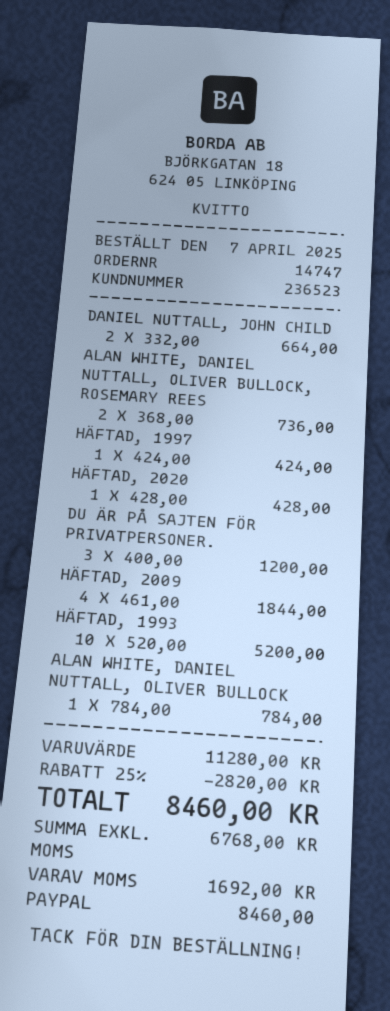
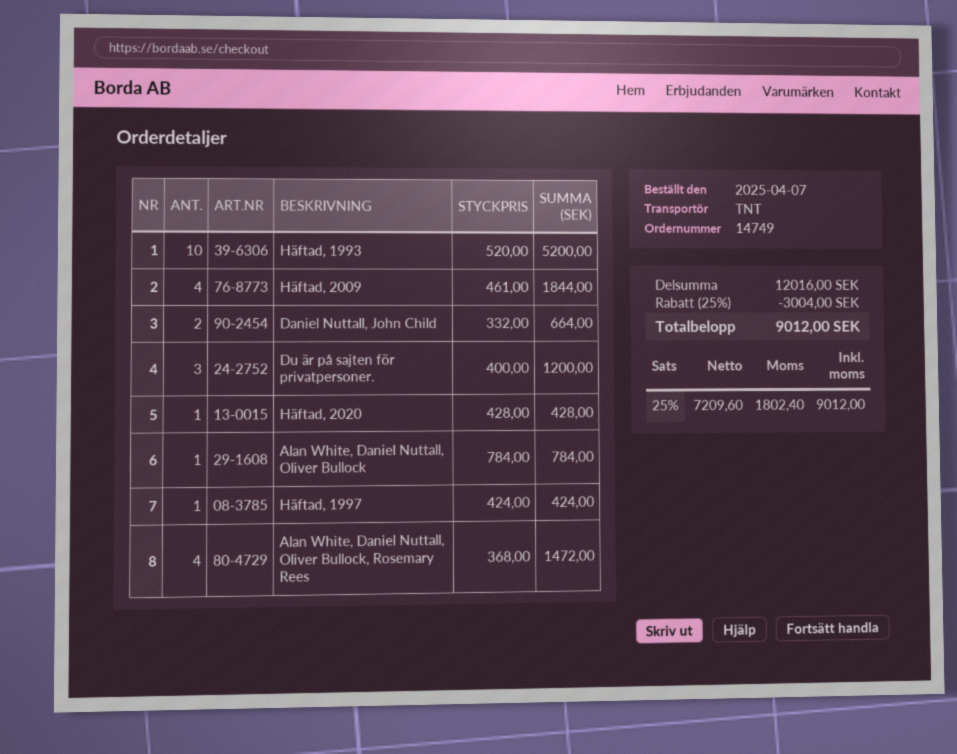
order number: 14747 -> 14749
ALAN WHITE, DANIEL NUTTALL, OLIVER BULLOCK, ROSEMARY REES: 2 x 368.00 = 736.00 -> 4 x 368.00 = 1472.00
subtotal: 11280.00 -> 12016.00
discount: 25% = 2820.00 -> 25% = 3004.00
net: 6768.00 -> 7209.60
tax: 1692.00 -> 1802.40
total: 8460.00 -> 9012.00

